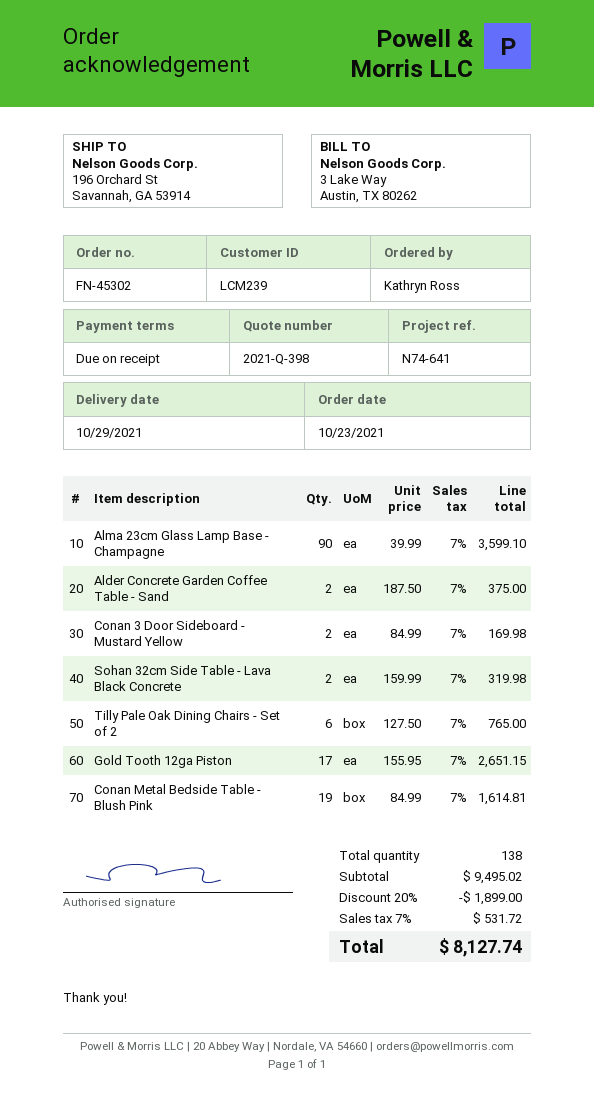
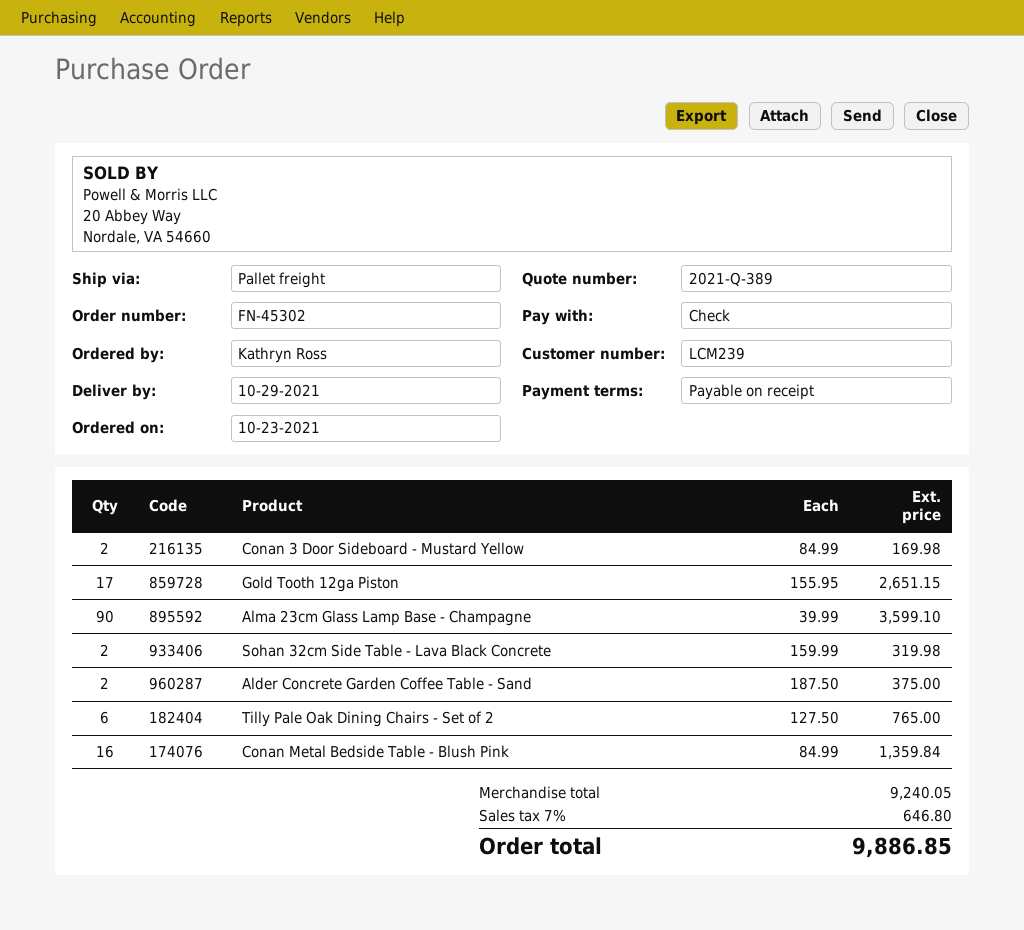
quote number: 2021-Q-398 -> 2021-Q-389
Conan Metal Bedside Table - Blush Pink: 19 x 84.99 = 1614.81 -> 16 x 84.99 = 1359.84
subtotal: 9495.02 -> 9240.05
discount: 20% = 1899.00 -> none
tax: 7% = 531.72 -> 7% = 646.80
total: 8127.74 -> 9886.85

